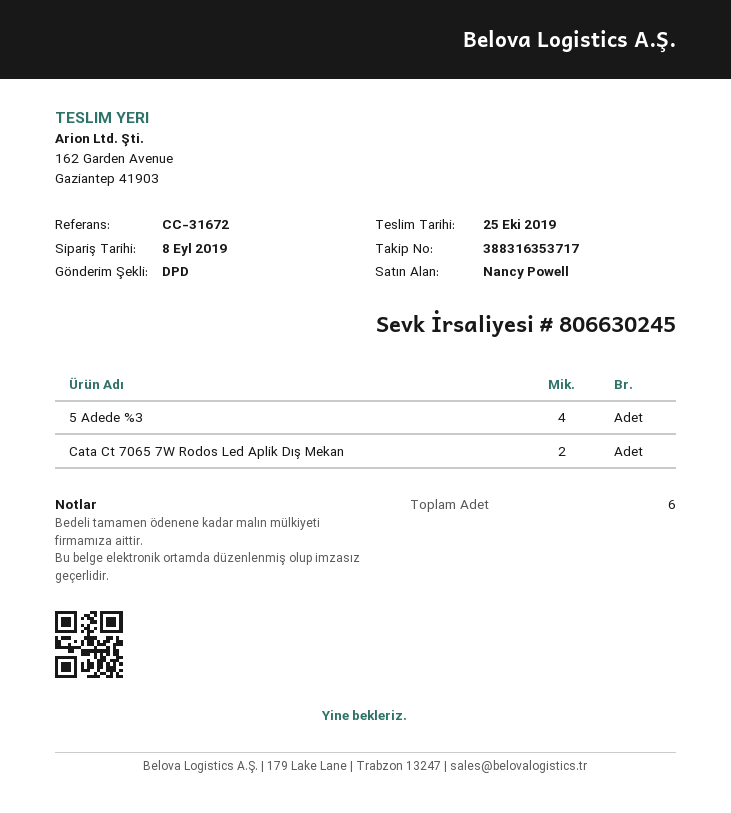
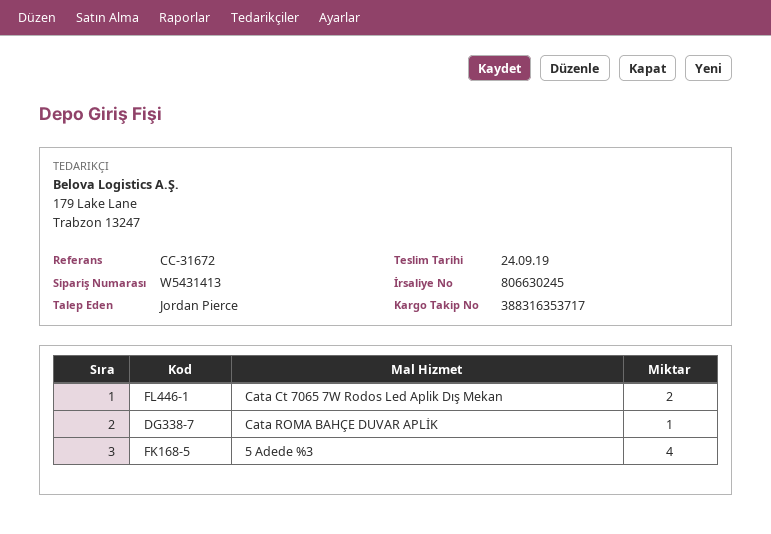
delivery date: 2019-10-25 -> 2019-09-24
ordered by: Nancy Powell -> Jordan Pierce
Cata ROMA BAHÇE DUVAR APLİK: none -> 1

